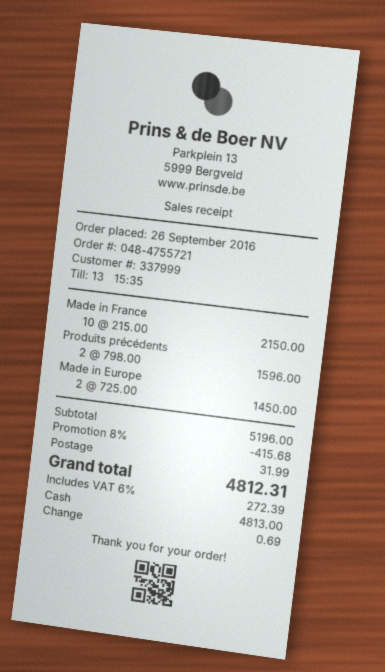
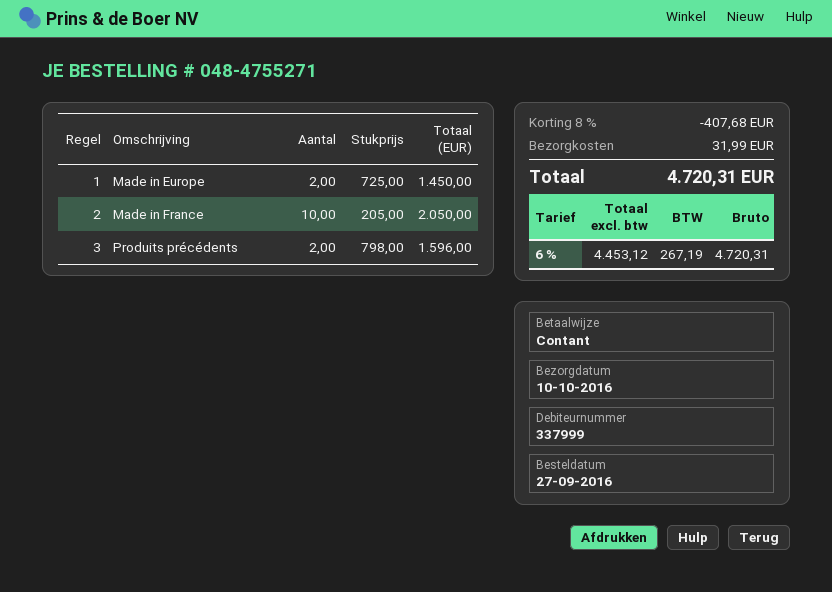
order number: 048-4755721 -> 048-4755271
order date: 2016-09-26 -> 2016-09-27
Made in France: 10 x 215.00 = 2150.00 -> 10 x 205.00 = 2050.00
discount: 8% = 415.68 -> 8% = 407.68
tax: 6% = 272.39 -> 6% = 267.19
total: 4812.31 -> 4720.31

